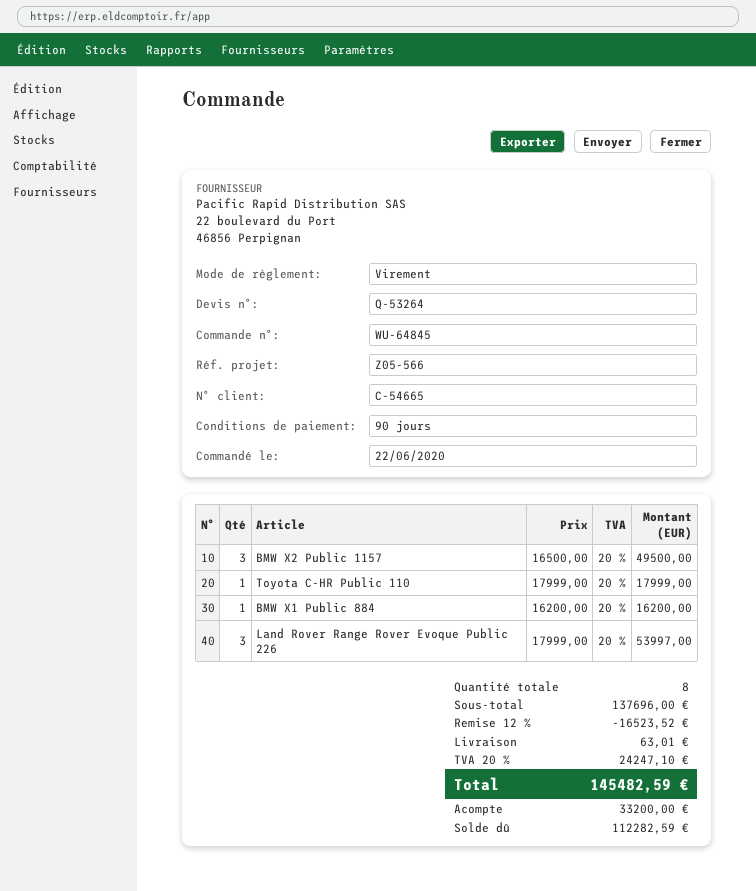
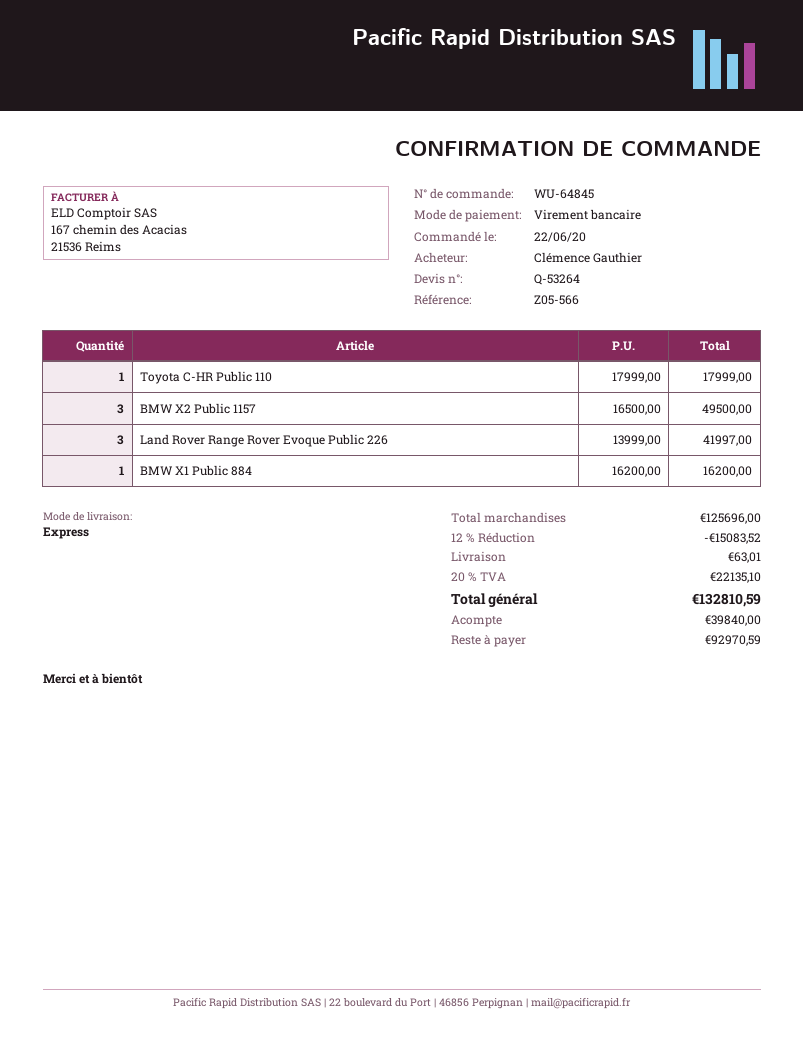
Land Rover Range Rover Evoque Public 226: 3 x 17999.00 = 53997.00 -> 3 x 13999.00 = 41997.00
subtotal: 137696.00 -> 125696.00
discount: 12% = 16523.52 -> 12% = 15083.52
tax: 20% = 24247.10 -> 20% = 22135.10
total: 145482.59 -> 132810.59
deposit: 33200.00 -> 39840.00
balance: 112282.59 -> 92970.59

